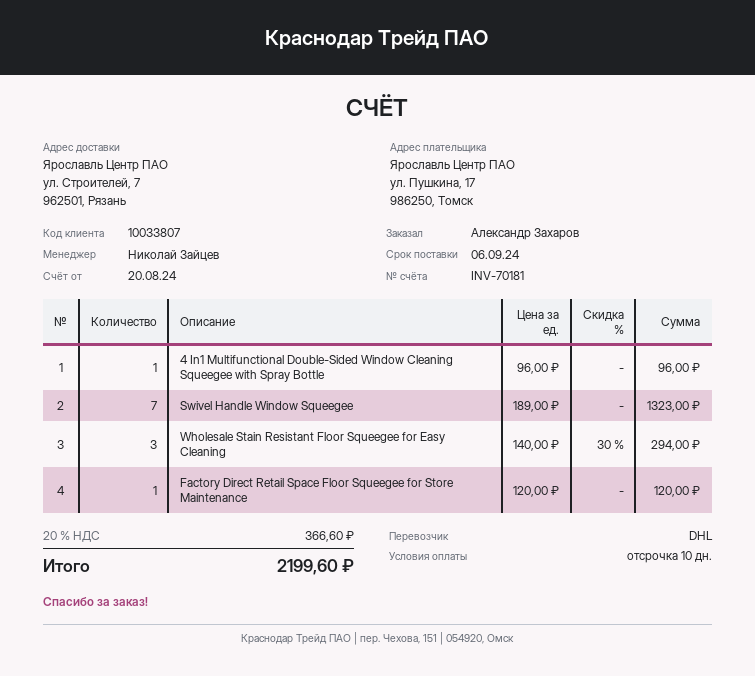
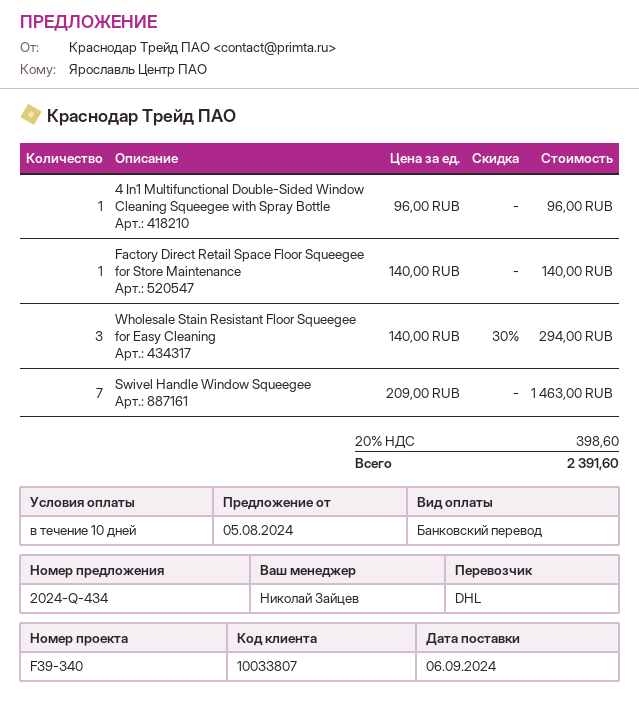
Swivel Handle Window Squeegee: 7 x 189.00 = 1323.00 -> 7 x 209.00 = 1463.00
Factory Direct Retail Space Floor Squeegee for Store Maintenance: 1 x 120.00 = 120.00 -> 1 x 140.00 = 140.00
tax: 20% = 366.60 -> 20% = 398.60
total: 2199.60 -> 2391.60

